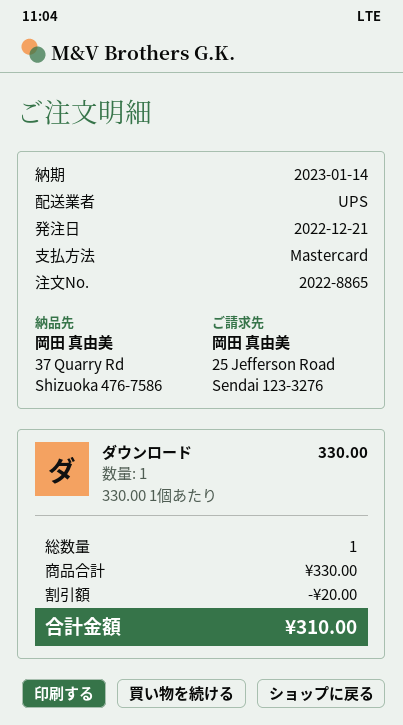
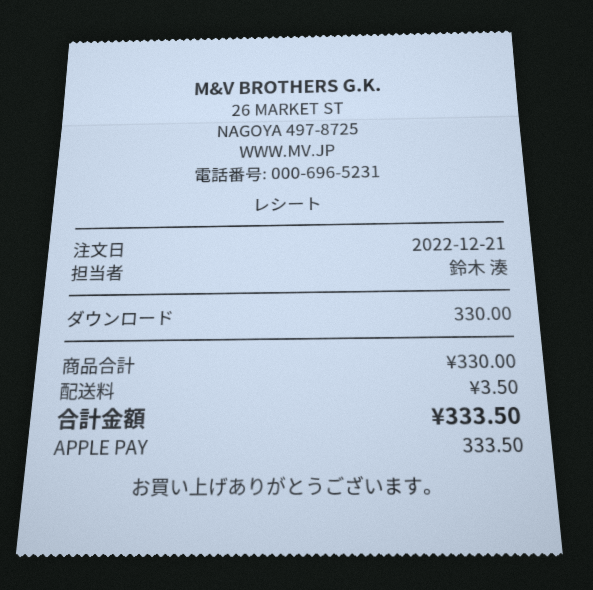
payment method: Mastercard -> Apple Pay
discount: 20.00 -> none
shipping: none -> 3.50
total: 310.00 -> 333.50

